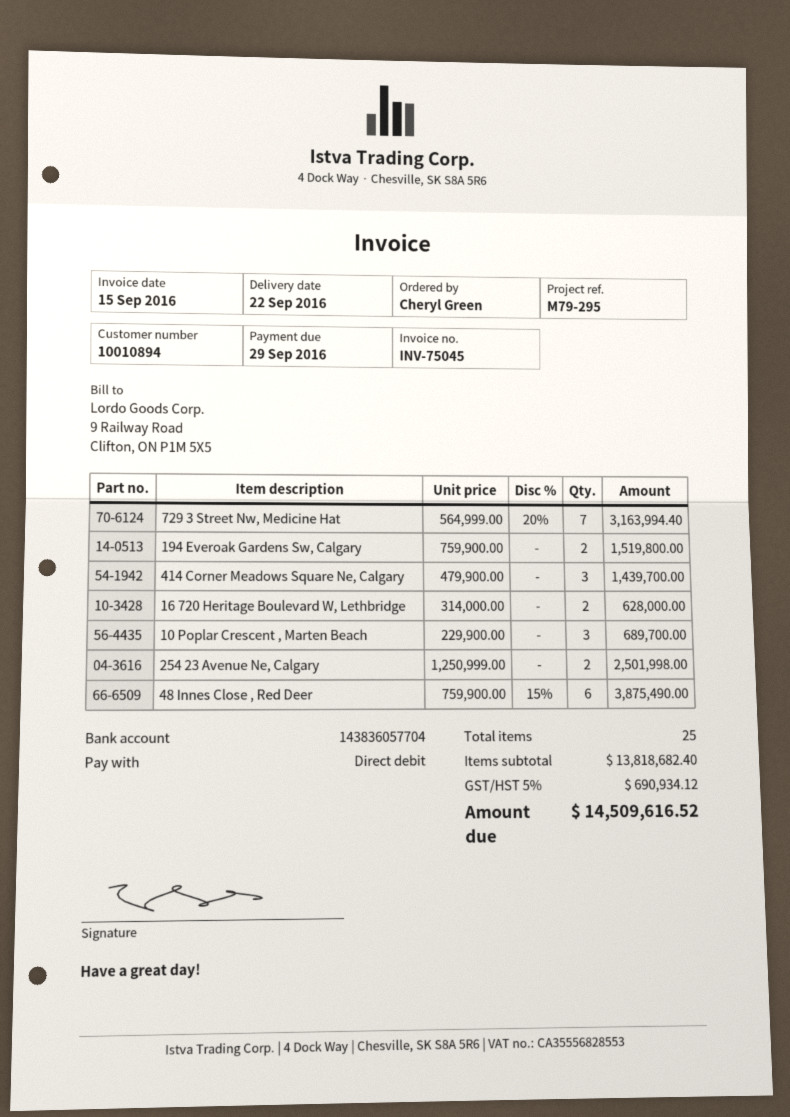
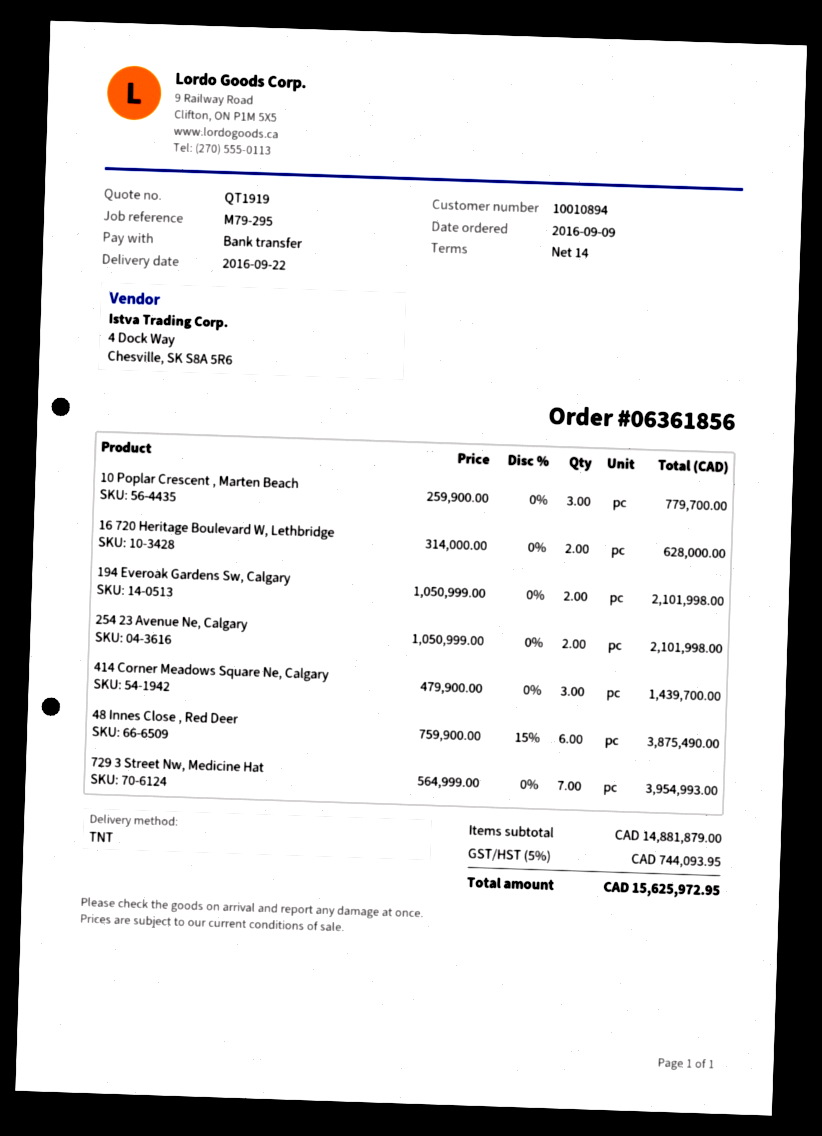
payment method: direct debit -> bank transfer
729 3 Street Nw, Medicine Hat: 7 x 564999.00 - 20% = 3163994.40 -> 7 x 564999.00 = 3954993.00
194 Everoak Gardens Sw, Calgary: 2 x 759900.00 = 1519800.00 -> 2 x 1050999.00 = 2101998.00
10 Poplar Crescent , Marten Beach: 3 x 229900.00 = 689700.00 -> 3 x 259900.00 = 779700.00
254 23 Avenue Ne, Calgary: 2 x 1250999.00 = 2501998.00 -> 2 x 1050999.00 = 2101998.00
subtotal: 13818682.40 -> 14881879.00
tax: 5% = 690934.12 -> 5% = 744093.95
total: 14509616.52 -> 15625972.95

